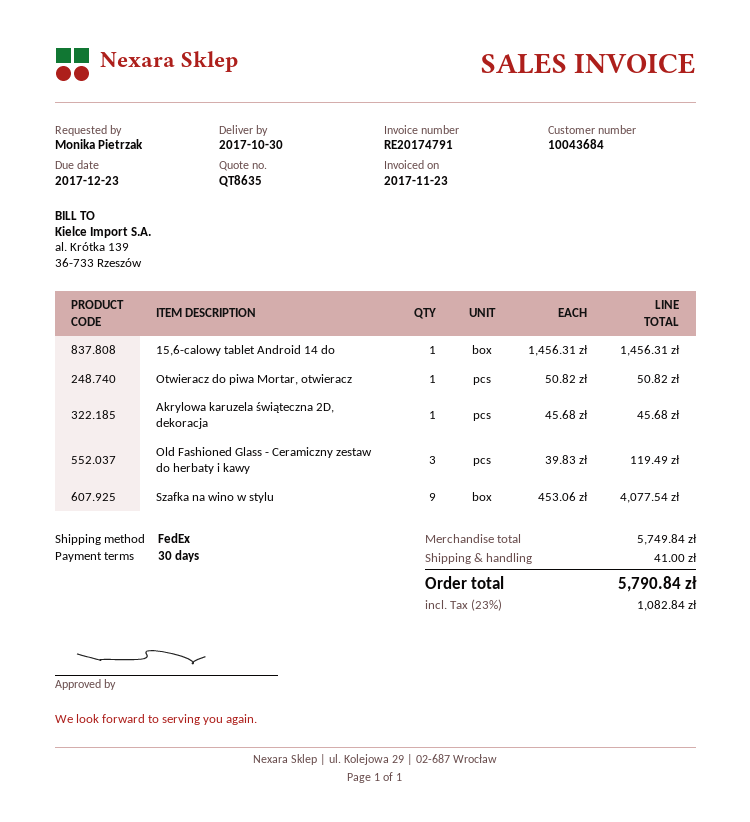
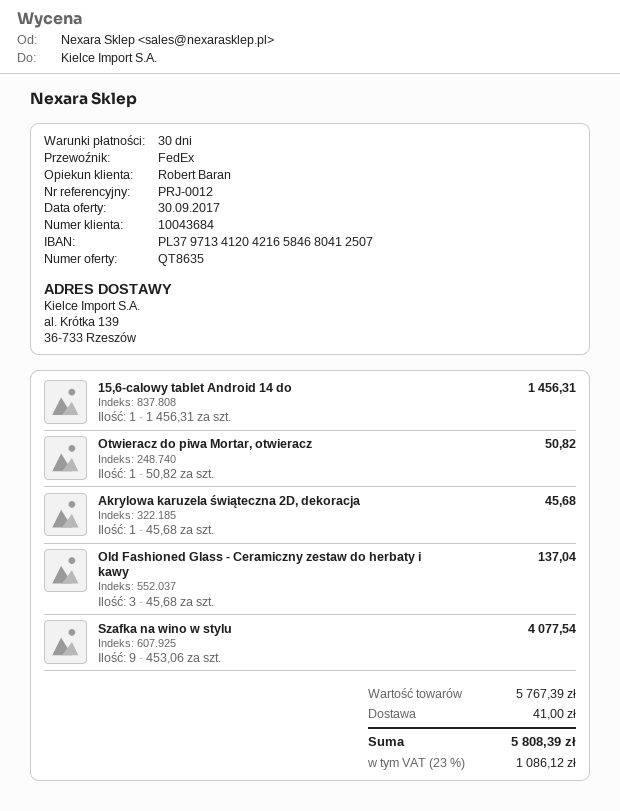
Old Fashioned Glass - Ceramiczny zestaw do herbaty i kawy: 3 x 39.83 = 119.49 -> 3 x 45.68 = 137.04
subtotal: 5749.84 -> 5767.39
tax: 23% = 1082.84 -> 23% = 1086.12
total: 5790.84 -> 5808.39

